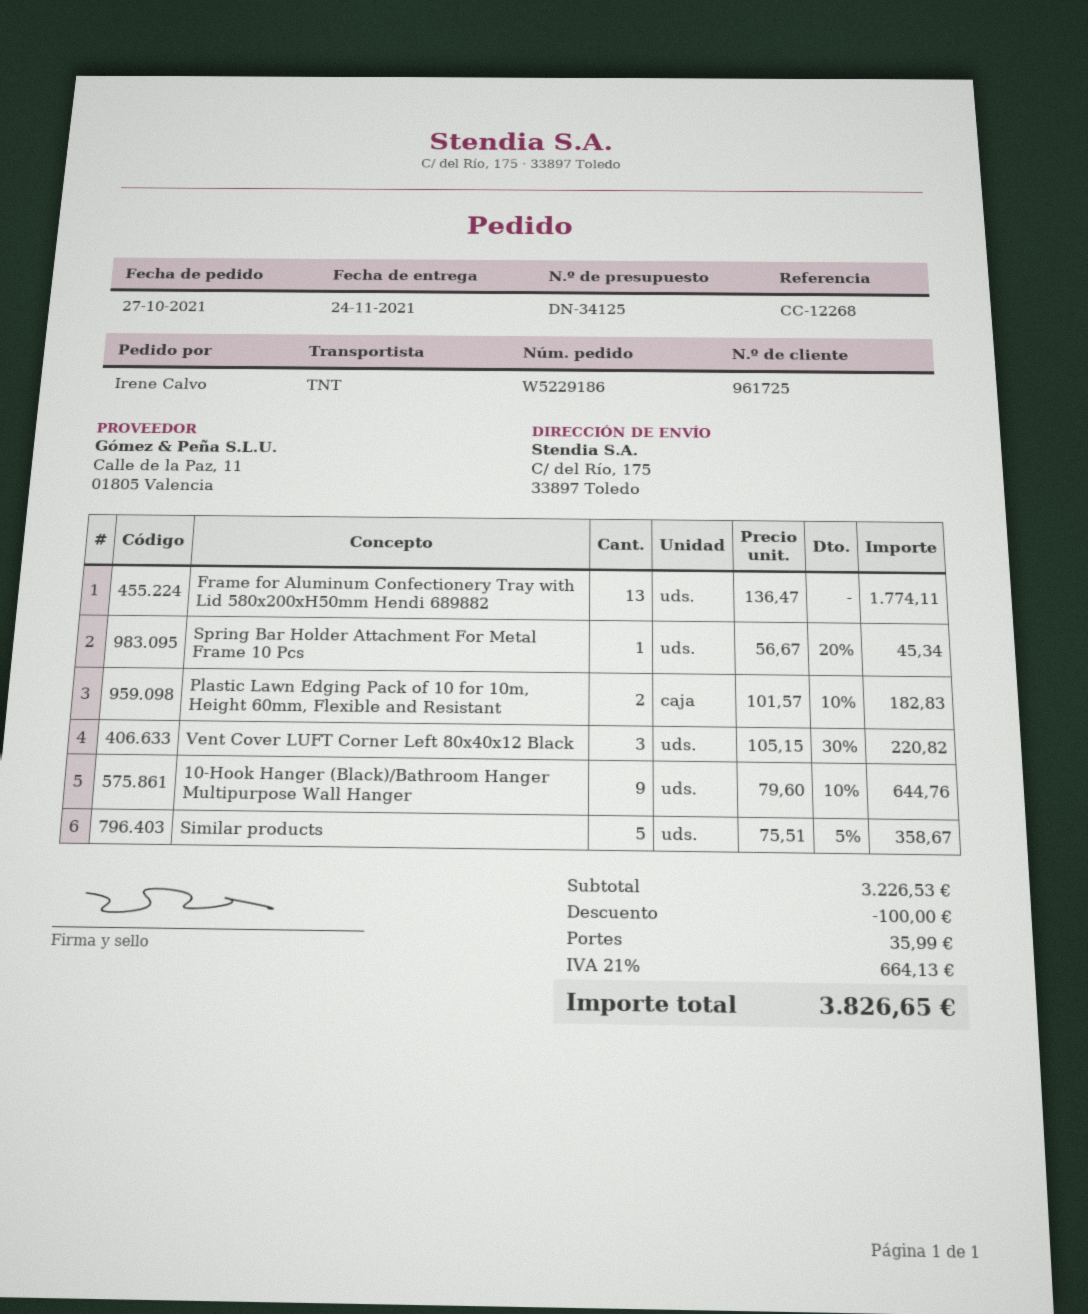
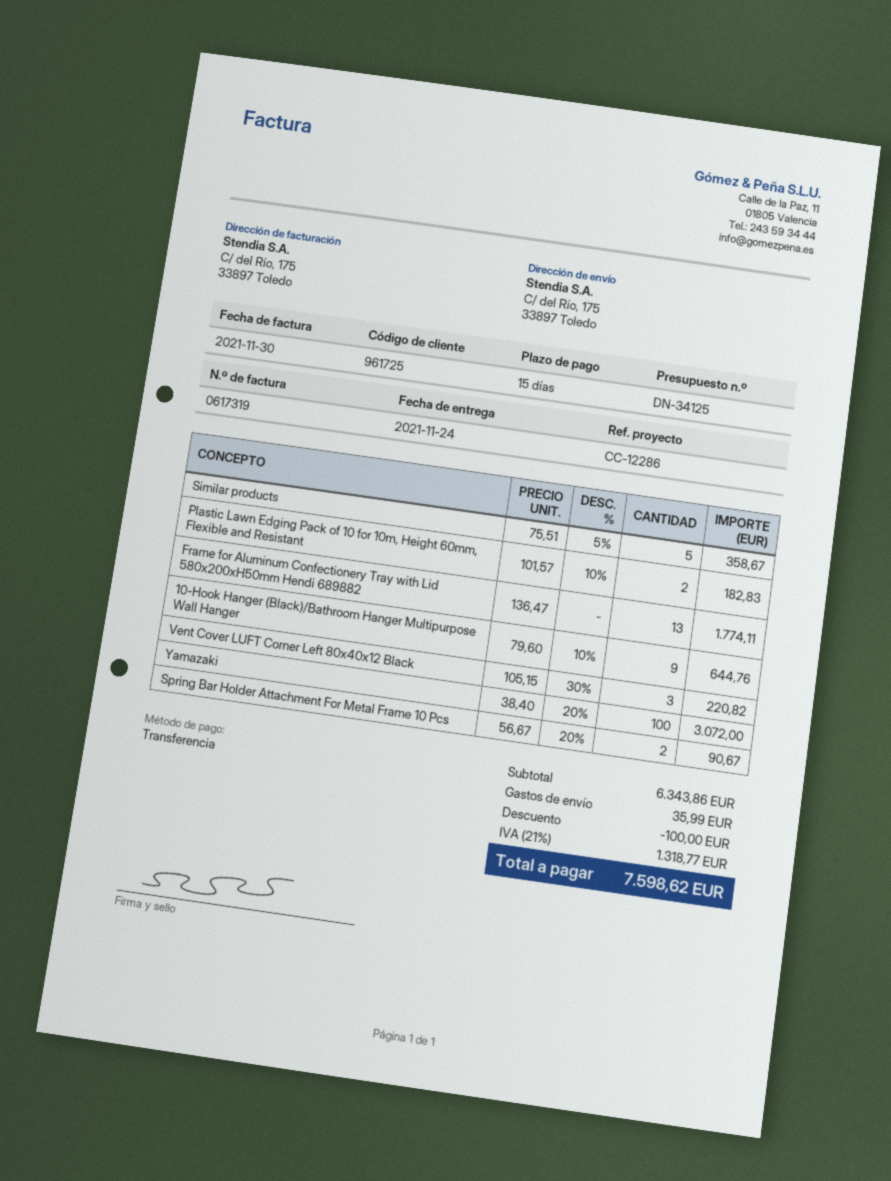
reference: CC-12268 -> CC-12286
Spring Bar Holder Attachment For Metal Frame 10 Pcs: 1 x 56.67 - 20% = 45.34 -> 2 x 56.67 - 20% = 90.67
Yamazaki: none -> 100 x 38.40 - 20% = 3072.00
subtotal: 3226.53 -> 6343.86
tax: 21% = 664.13 -> 21% = 1318.77
total: 3826.65 -> 7598.62

